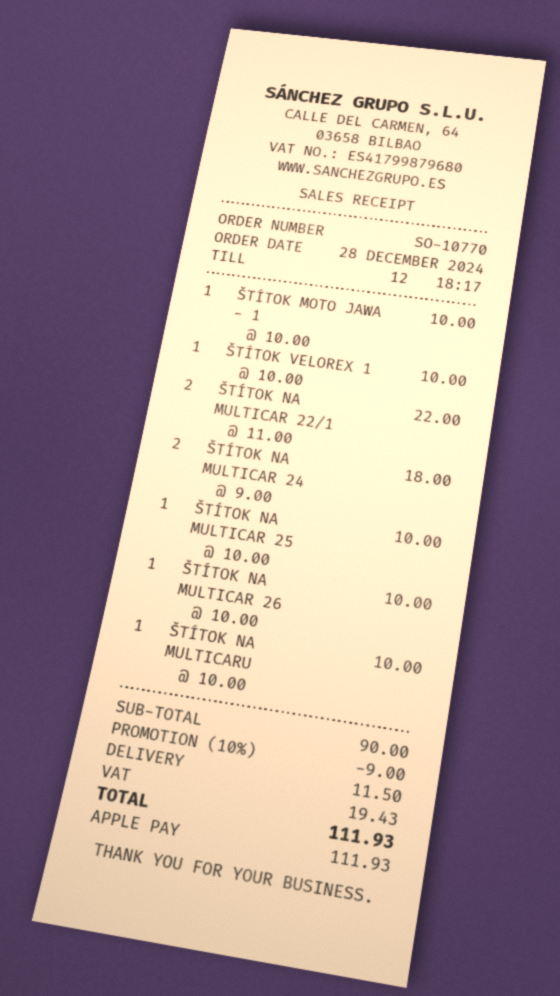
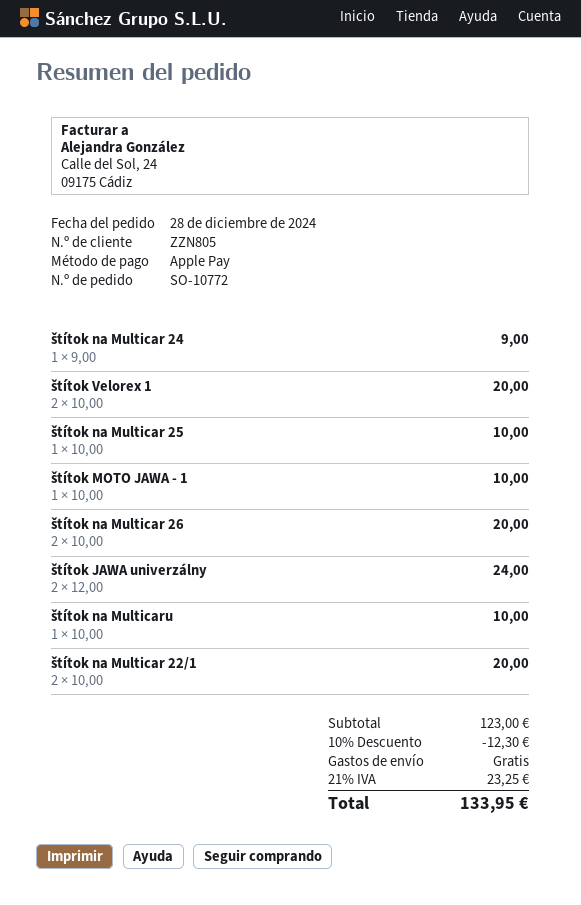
order number: SO-10770 -> SO-10772
ŠTÍTOK VELOREX 1: 1 x 10.00 = 10.00 -> 2 x 10.00 = 20.00
ŠTÍTOK NA MULTICAR 22/1: 2 x 11.00 = 22.00 -> 2 x 10.00 = 20.00
ŠTÍTOK NA MULTICAR 24: 2 x 9.00 = 18.00 -> 1 x 9.00 = 9.00
ŠTÍTOK NA MULTICAR 26: 1 x 10.00 = 10.00 -> 2 x 10.00 = 20.00
štítok JAWA univerzálny: none -> 2 x 12.00 = 24.00
subtotal: 90.00 -> 123.00
discount: 10% = 9.00 -> 10% = 12.30
shipping: 11.50 -> 0.00
tax: 19.43 -> 23.25
total: 111.93 -> 133.95

